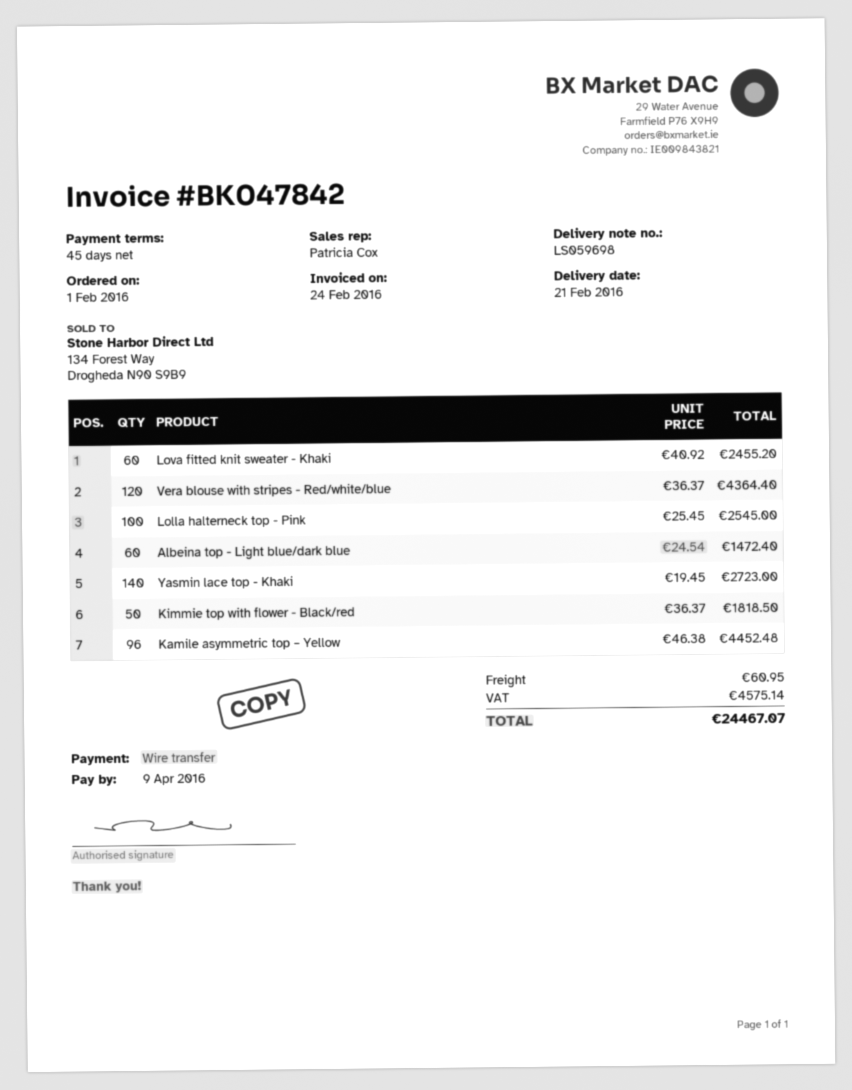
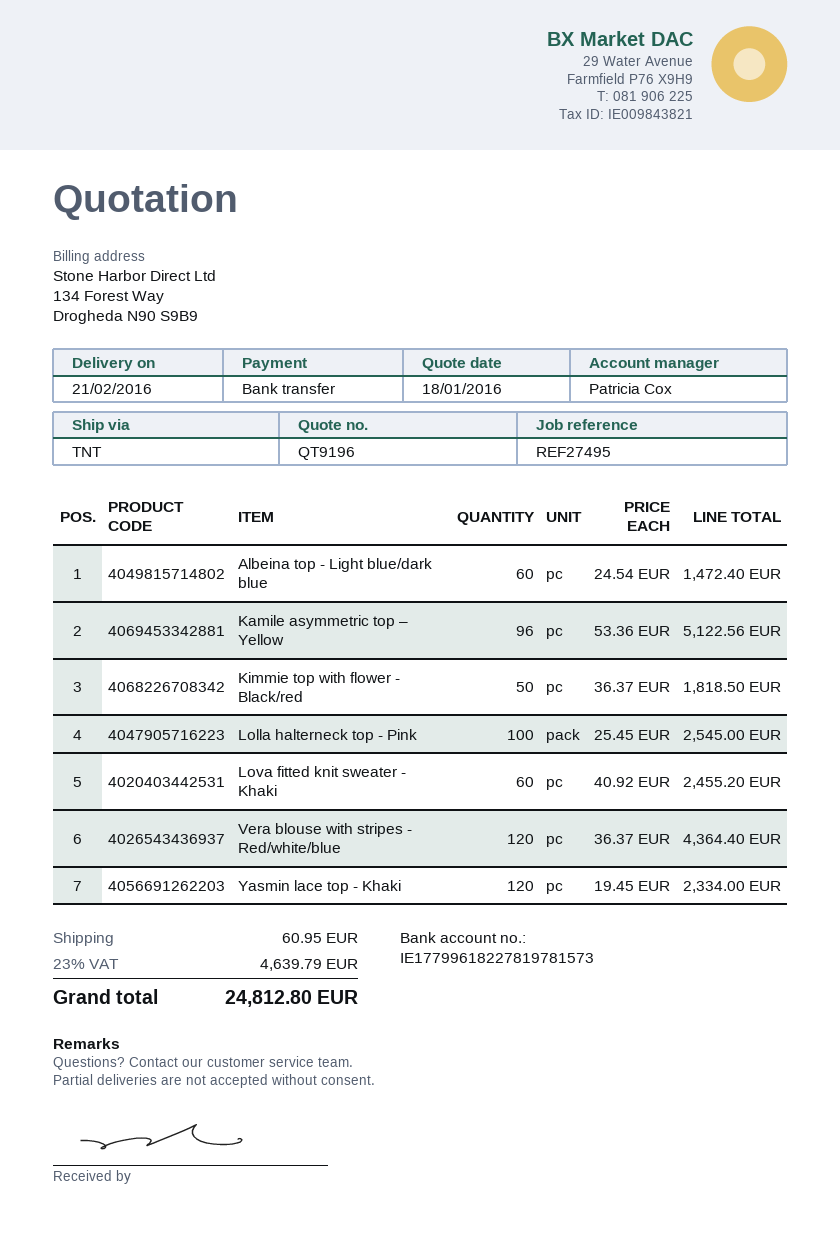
Yasmin lace top - Khaki: 140 x 19.45 = 2723.00 -> 120 x 19.45 = 2334.00
Kamile asymmetric top – Yellow: 96 x 46.38 = 4452.48 -> 96 x 53.36 = 5122.56
tax: 4575.14 -> 4639.79
total: 24467.07 -> 24812.80

